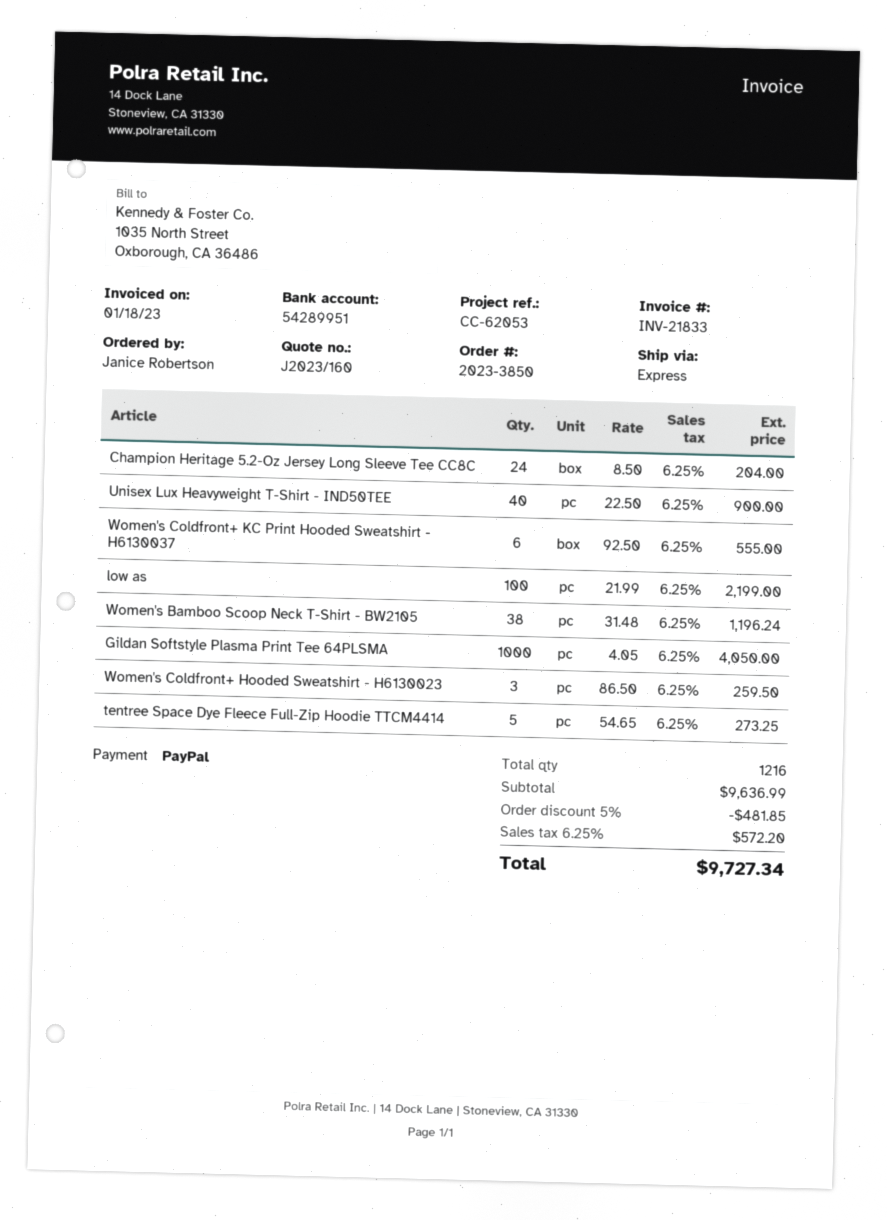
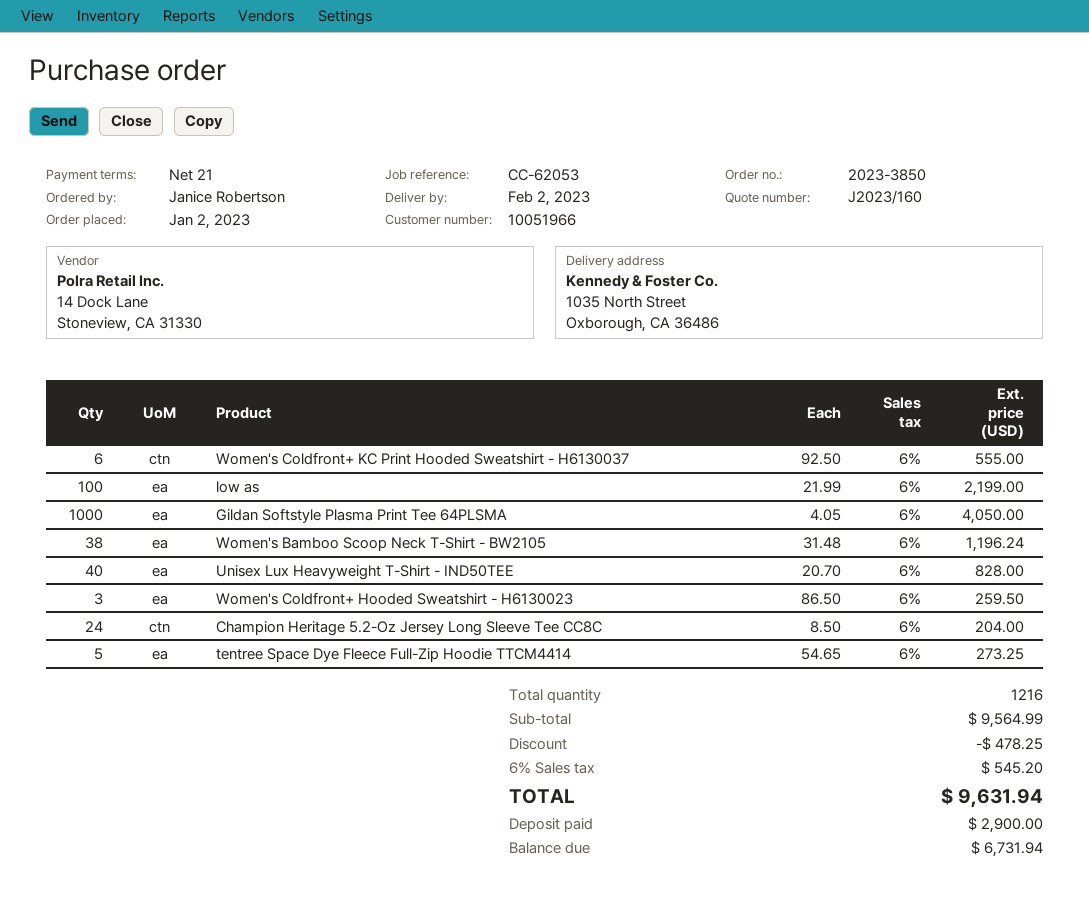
Unisex Lux Heavyweight T-Shirt - IND50TEE: 40 x 22.50 = 900.00 -> 40 x 20.70 = 828.00
subtotal: 9636.99 -> 9564.99
discount: 481.85 -> 478.25
tax: 6.25% = 572.20 -> 6% = 545.20
total: 9727.34 -> 9631.94

